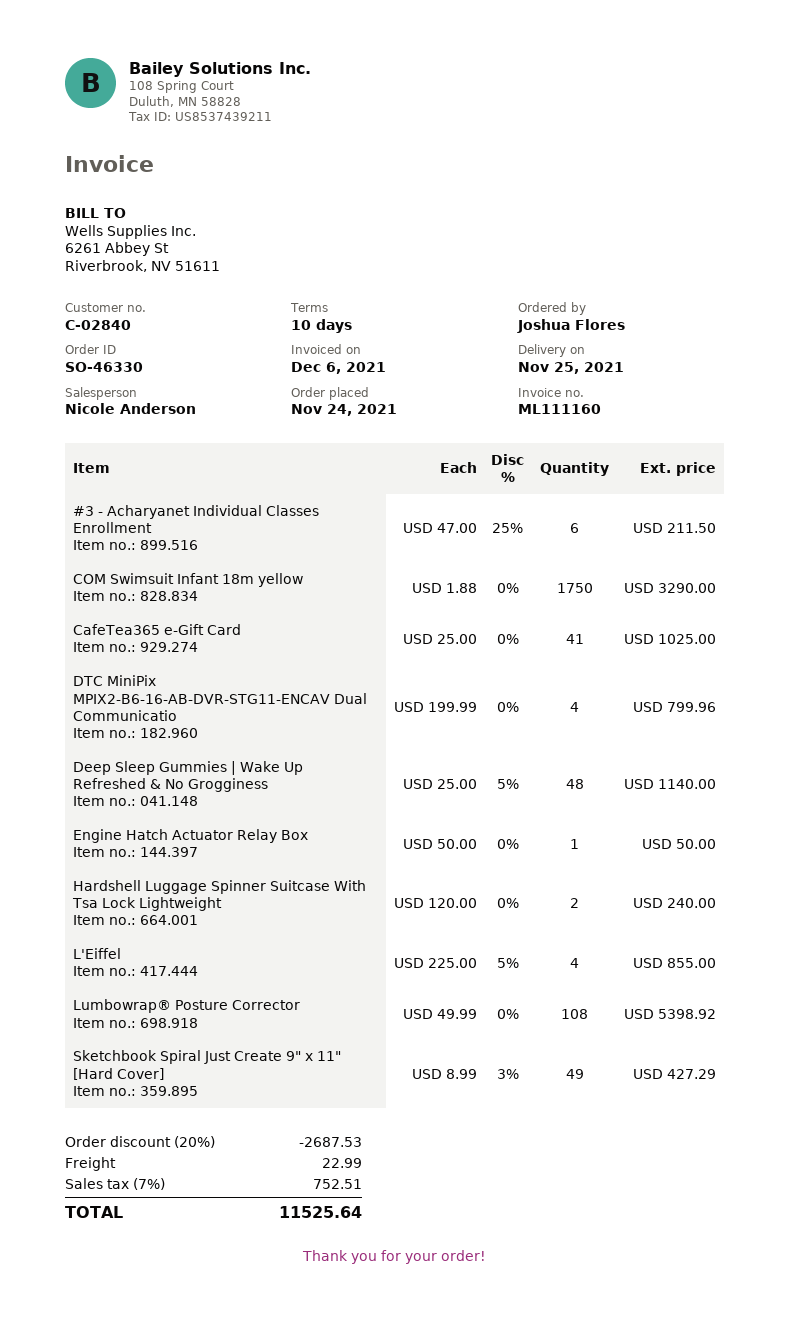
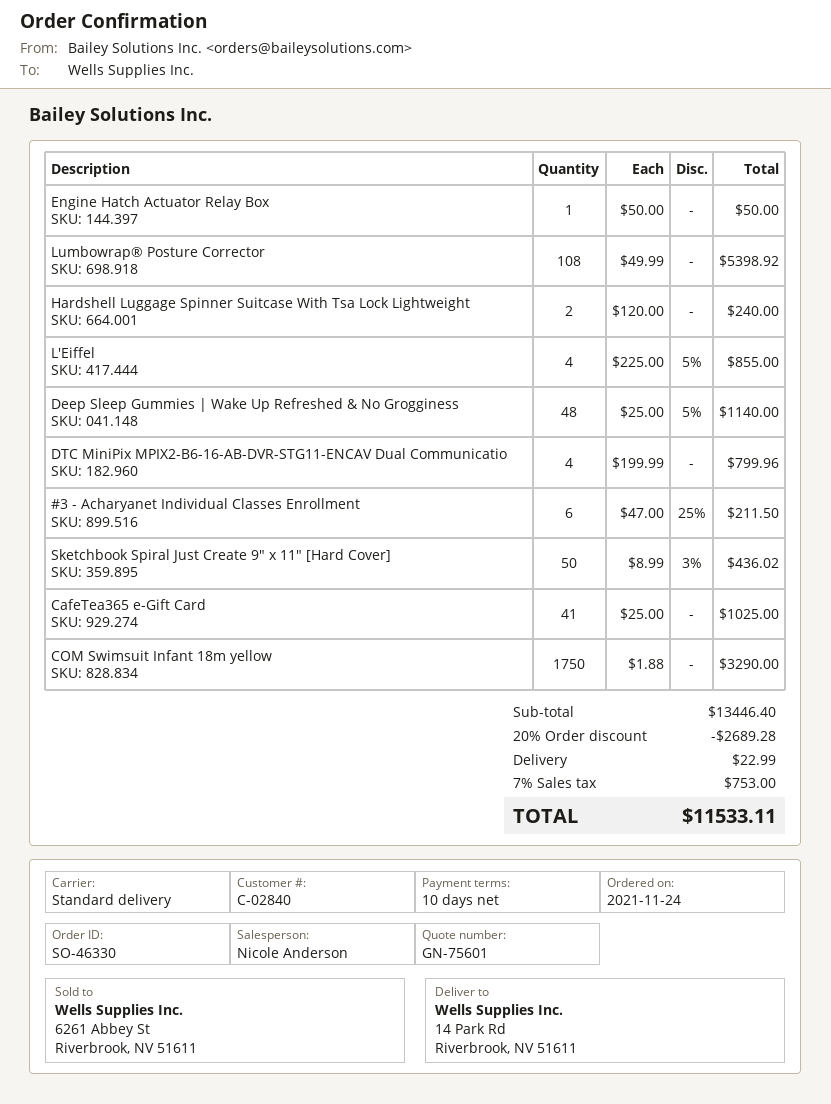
Sketchbook Spiral Just Create 9" x 11" [Hard Cover]: 49 x 8.99 - 3% = 427.29 -> 50 x 8.99 - 3% = 436.02
discount: 20% = 2687.53 -> 20% = 2689.28
tax: 7% = 752.51 -> 7% = 753.00
total: 11525.64 -> 11533.11

